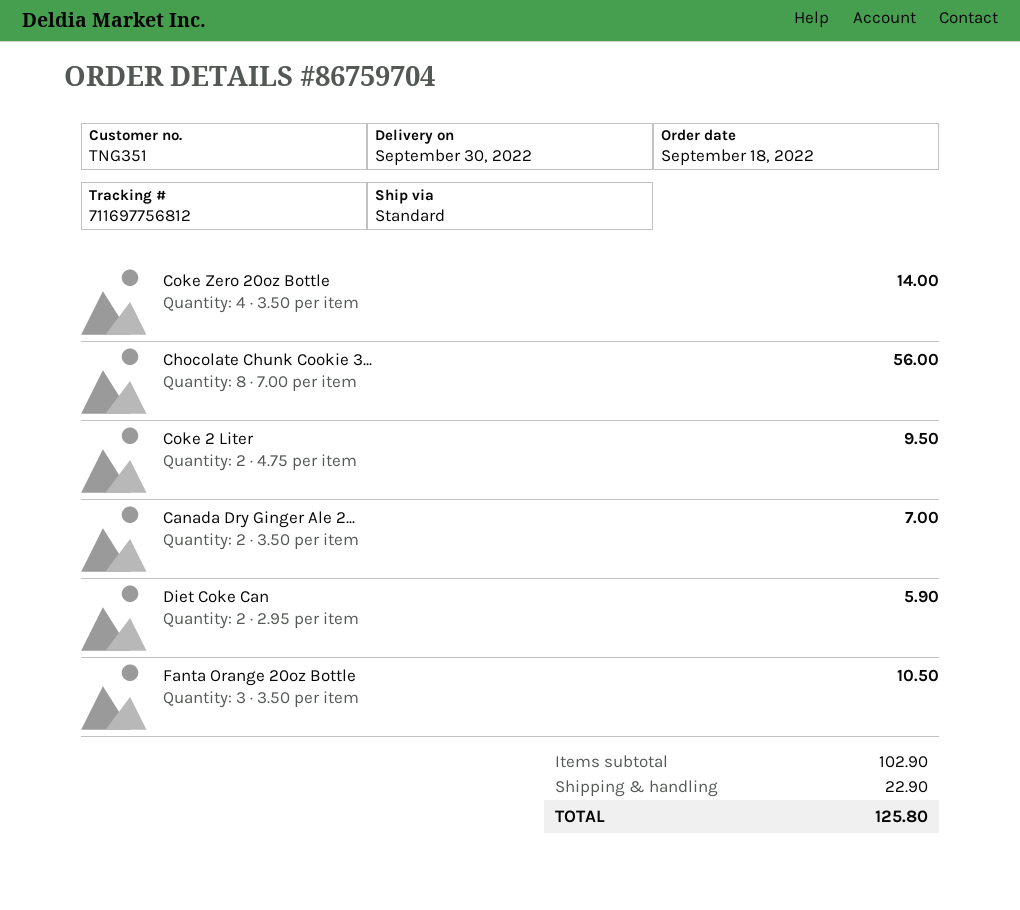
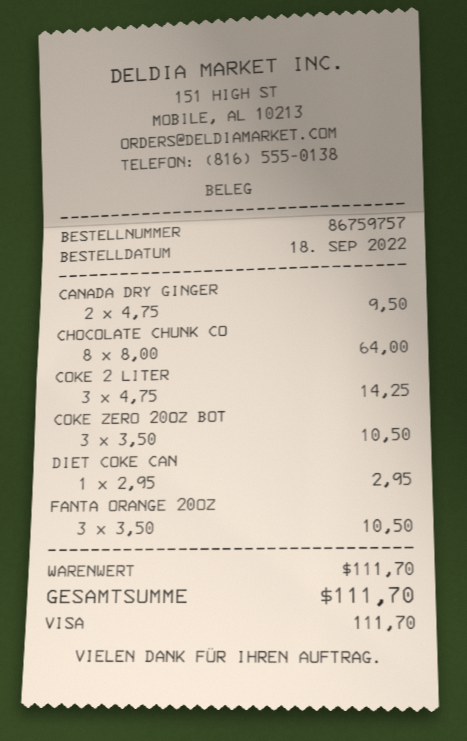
order number: 86759704 -> 86759757
Coke Zero 20oz Bottle: 4 x 3.50 = 14.00 -> 3 x 3.50 = 10.50
Chocolate Chunk Cookie 3...: 8 x 7.00 = 56.00 -> 8 x 8.00 = 64.00
Coke 2 Liter: 2 x 4.75 = 9.50 -> 3 x 4.75 = 14.25
Canada Dry Ginger Ale 2...: 2 x 3.50 = 7.00 -> 2 x 4.75 = 9.50
Diet Coke Can: 2 x 2.95 = 5.90 -> 1 x 2.95 = 2.95
subtotal: 102.90 -> 111.70
shipping: 22.90 -> none
total: 125.80 -> 111.70

